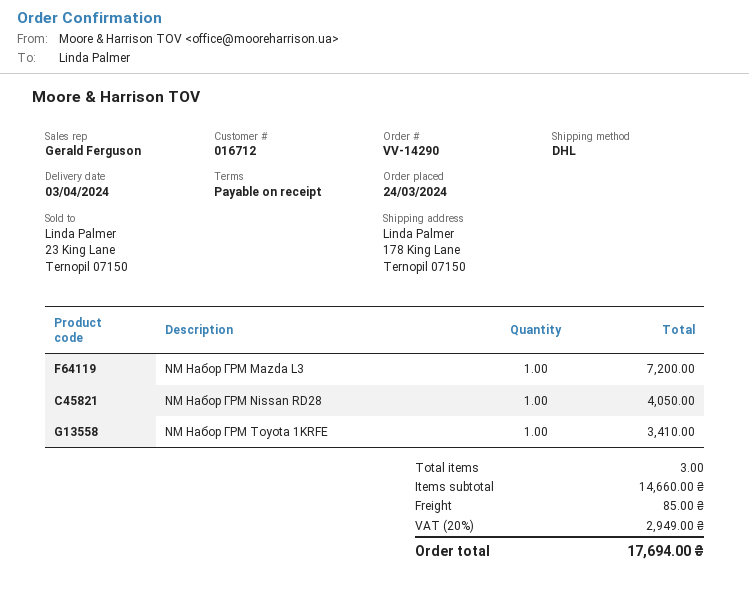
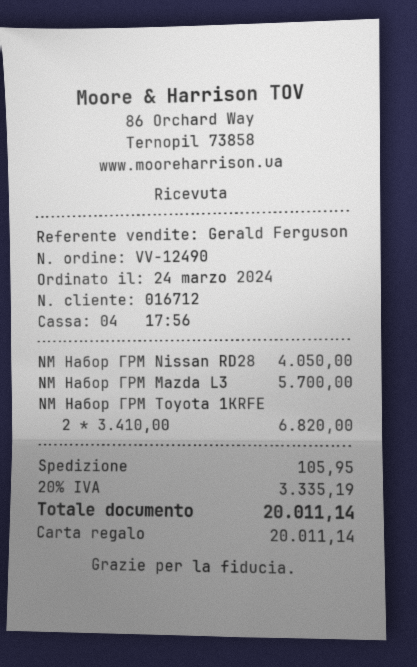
order number: VV-14290 -> VV-12490
NM Набор ГРМ Mazda L3: 1 for 7200.00 -> 1 for 5700.00
NM Набор ГРМ Toyota 1KRFE: 1 for 3410.00 -> 2 for 6820.00
shipping: 85.00 -> 105.95
tax: 20% = 2949.00 -> 20% = 3335.19
total: 17694.00 -> 20011.14

